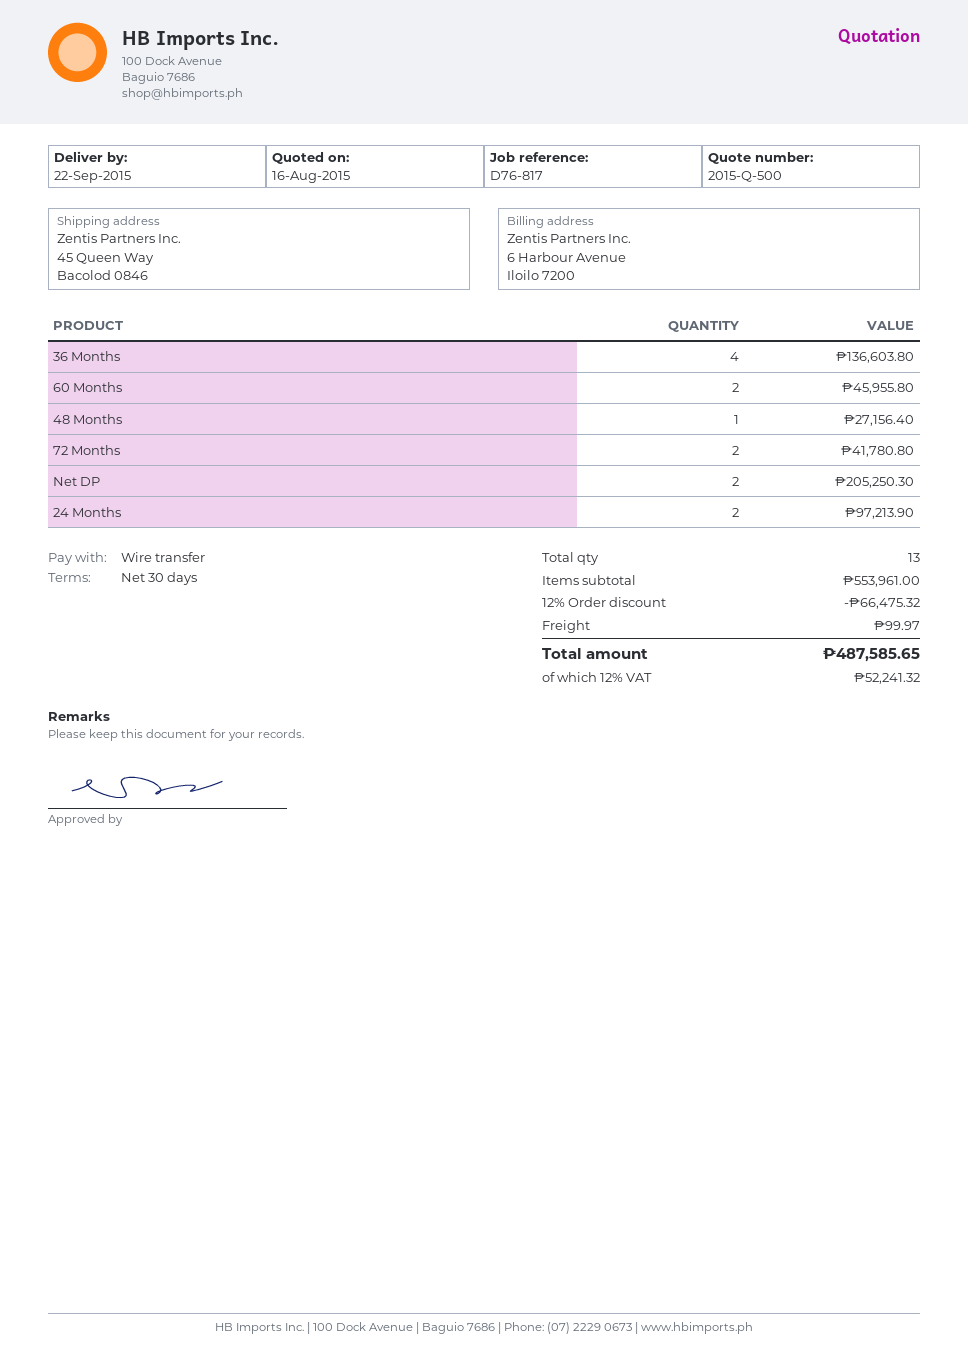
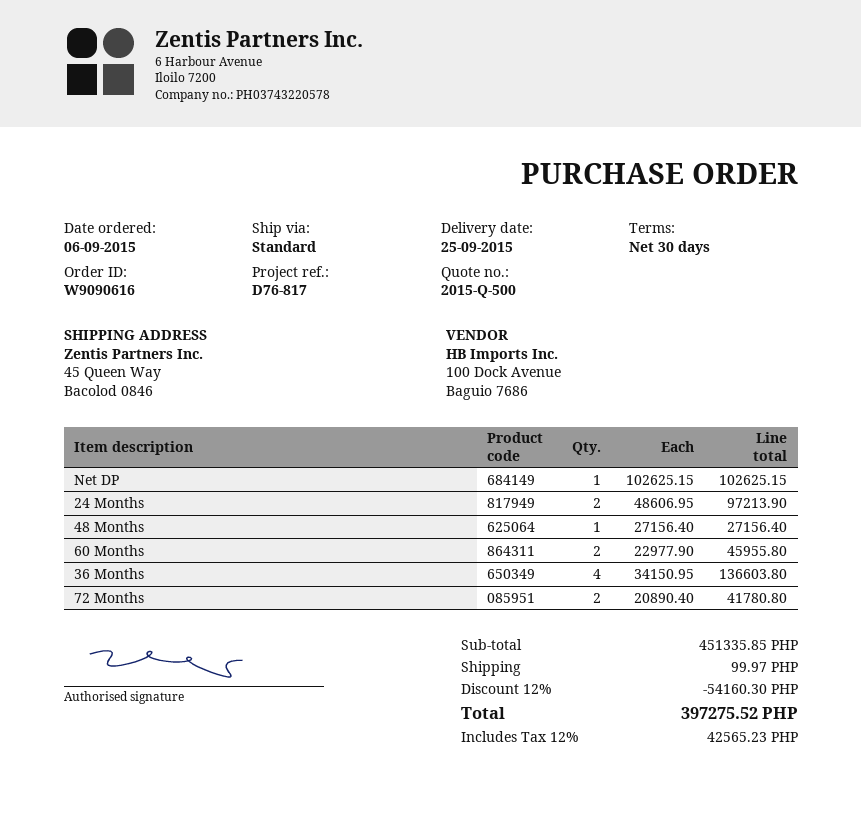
delivery date: 2015-09-22 -> 2015-09-25
Net DP: 2 for 205250.30 -> 1 for 102625.15
subtotal: 553961.00 -> 451335.85
discount: 12% = 66475.32 -> 12% = 54160.30
tax: 12% = 52241.32 -> 12% = 42565.23
total: 487585.65 -> 397275.52

